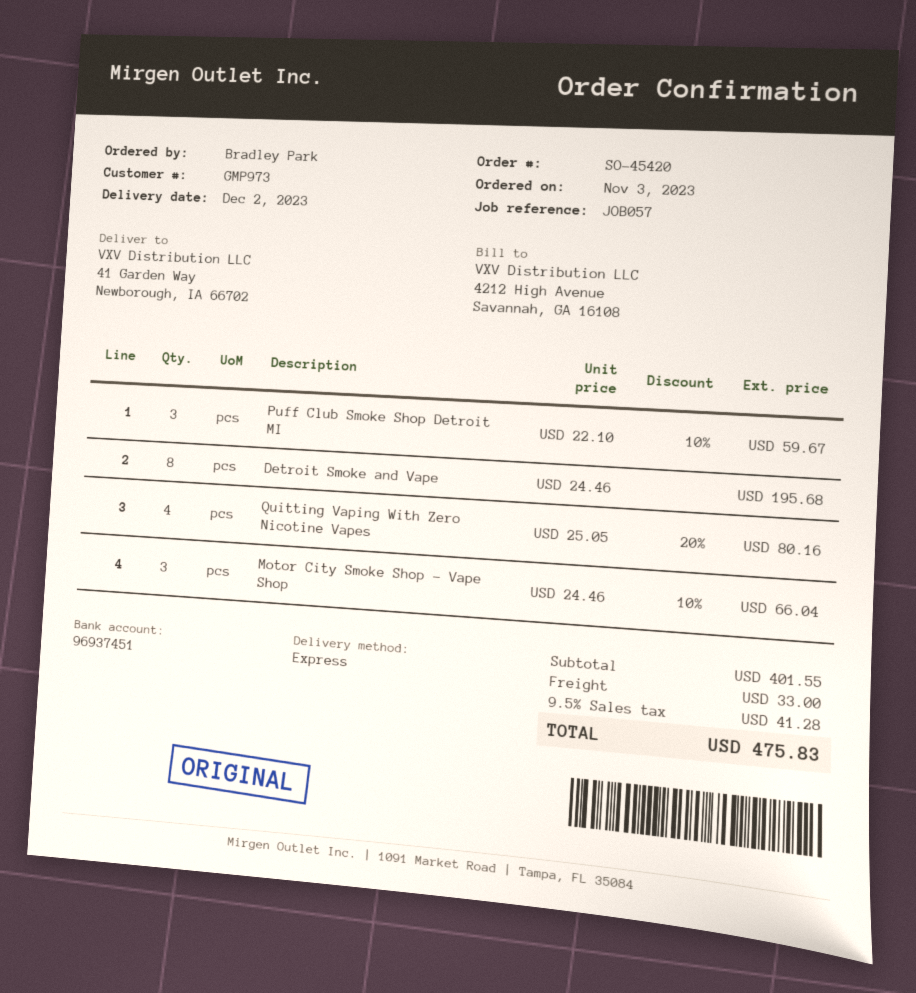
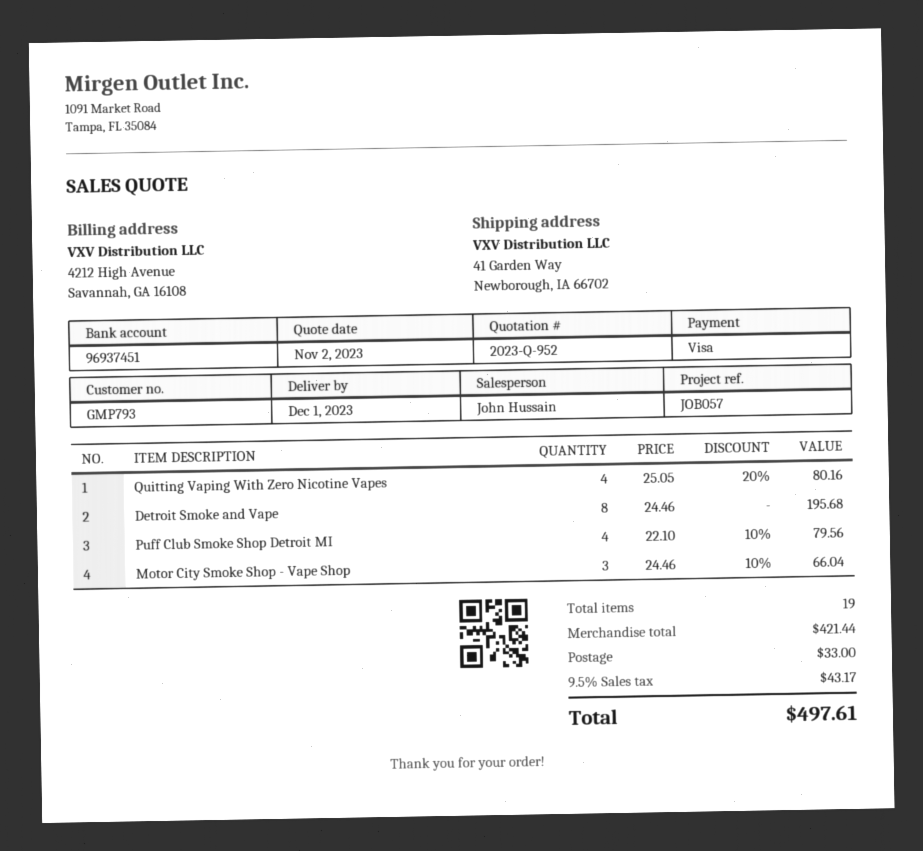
delivery date: 2023-12-02 -> 2023-12-01
customer number: GMP973 -> GMP793
Puff Club Smoke Shop Detroit MI: 3 x 22.10 - 10% = 59.67 -> 4 x 22.10 - 10% = 79.56
subtotal: 401.55 -> 421.44
tax: 9.5% = 41.28 -> 9.5% = 43.17
total: 475.83 -> 497.61

